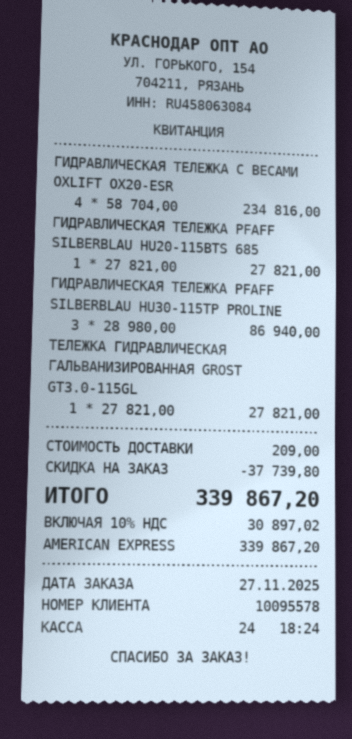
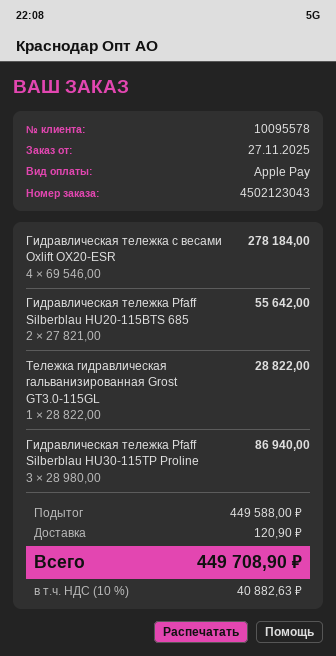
payment method: American Express -> Apple Pay
ГИДРАВЛИЧЕСКАЯ ТЕЛЕЖКА С ВЕСАМИ OXLIFT OX20-ESR: 4 x 58704.00 = 234816.00 -> 4 x 69546.00 = 278184.00
ГИДРАВЛИЧЕСКАЯ ТЕЛЕЖКА PFAFF SILBERBLAU HU20-115BTS 685: 1 x 27821.00 = 27821.00 -> 2 x 27821.00 = 55642.00
ТЕЛЕЖКА ГИДРАВЛИЧЕСКАЯ ГАЛЬВАНИЗИРОВАННАЯ GROST GT3.0-115GL: 1 x 27821.00 = 27821.00 -> 1 x 28822.00 = 28822.00
discount: 37739.80 -> none
shipping: 209.00 -> 120.90
tax: 10% = 30897.02 -> 10% = 40882.63
total: 339867.20 -> 449708.90

